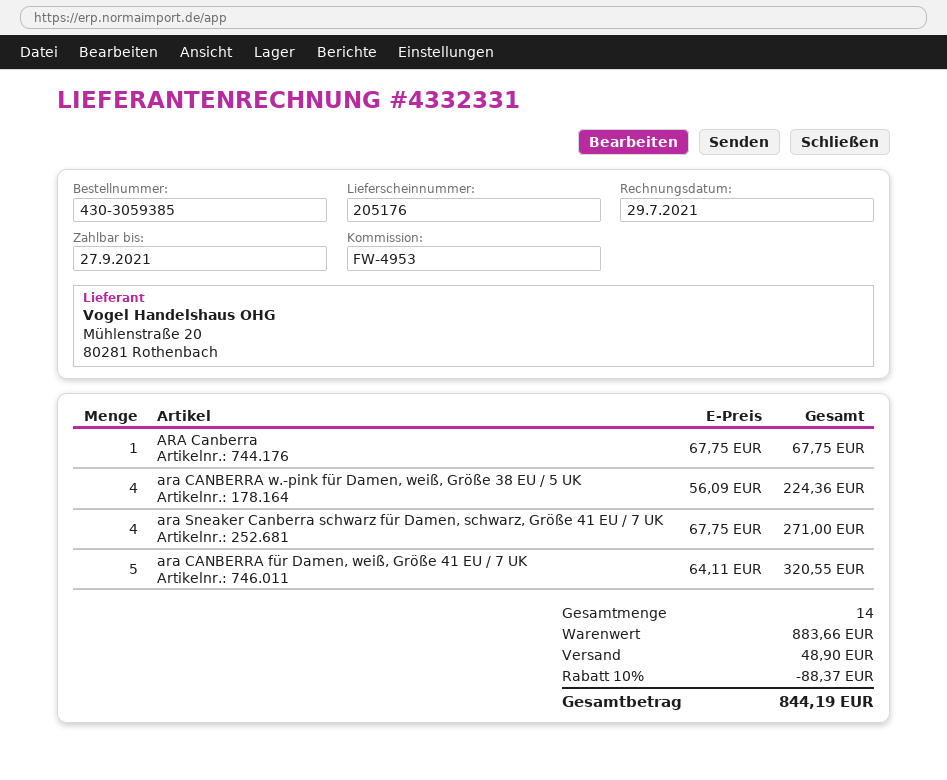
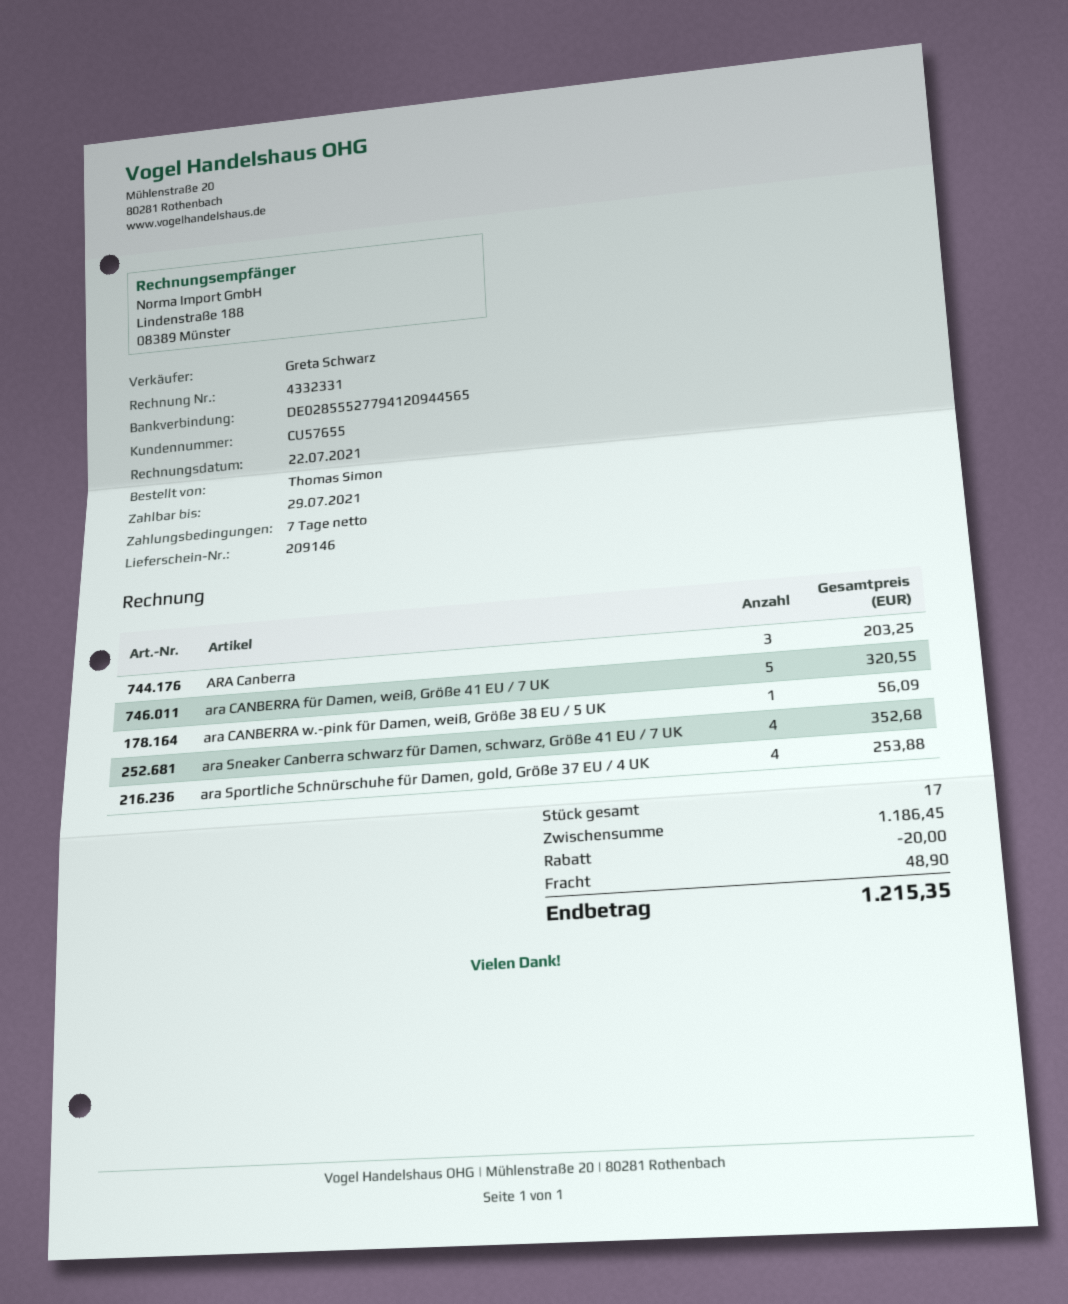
delivery note number: 205176 -> 209146
invoice date: 2021-07-29 -> 2021-07-22
due date: 2021-09-27 -> 2021-07-29
ARA Canberra: 1 for 67.75 -> 3 for 203.25
ara CANBERRA w.-pink für Damen, weiß, Größe 38 EU / 5 UK: 4 for 224.36 -> 1 for 56.09
ara Sneaker Canberra schwarz für Damen, schwarz, Größe 41 EU / 7 UK: 4 for 271.00 -> 4 for 352.68
ara Sportliche Schnürschuhe für Damen, gold, Größe 37 EU / 4 UK: none -> 4 for 253.88
total quantity: 14 -> 17
subtotal: 883.66 -> 1186.45
discount: 88.37 -> 20.00
total: 844.19 -> 1215.35

